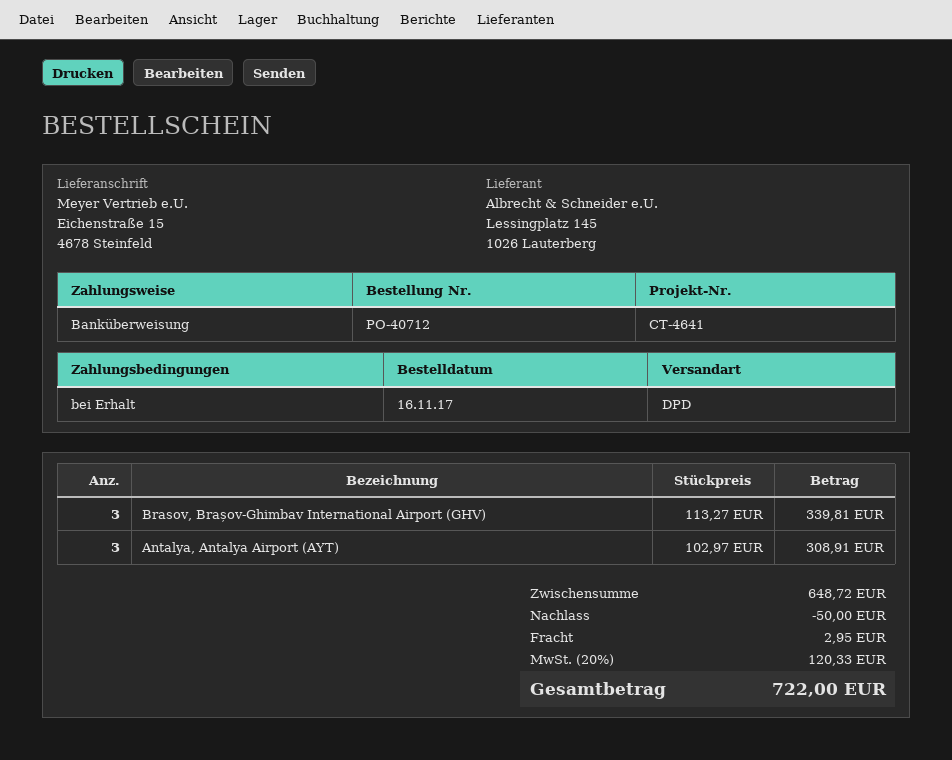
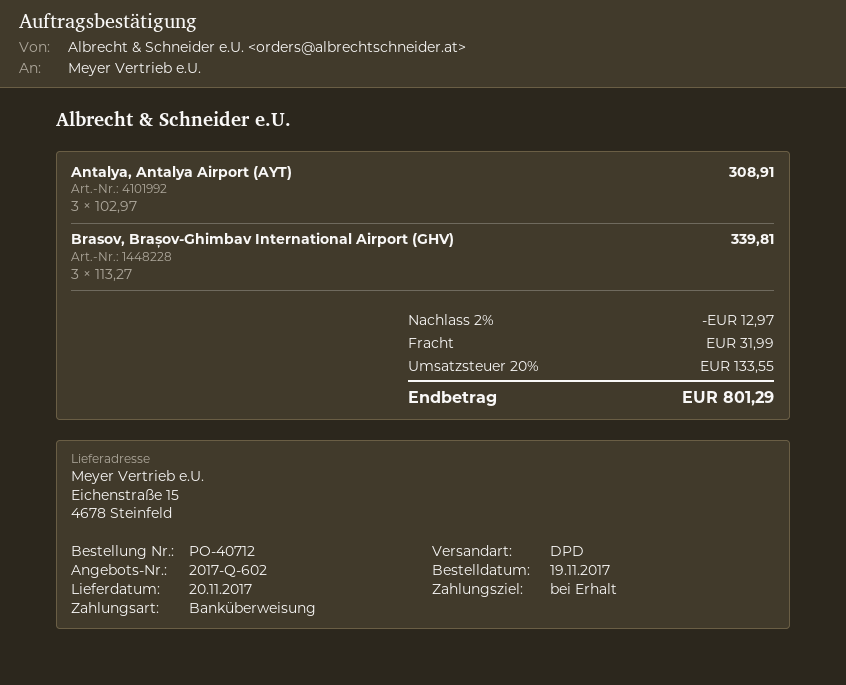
order date: 2017-11-16 -> 2017-11-19
discount: 50.00 -> 12.97
shipping: 2.95 -> 31.99
tax: 20% = 120.33 -> 20% = 133.55
total: 722.00 -> 801.29

